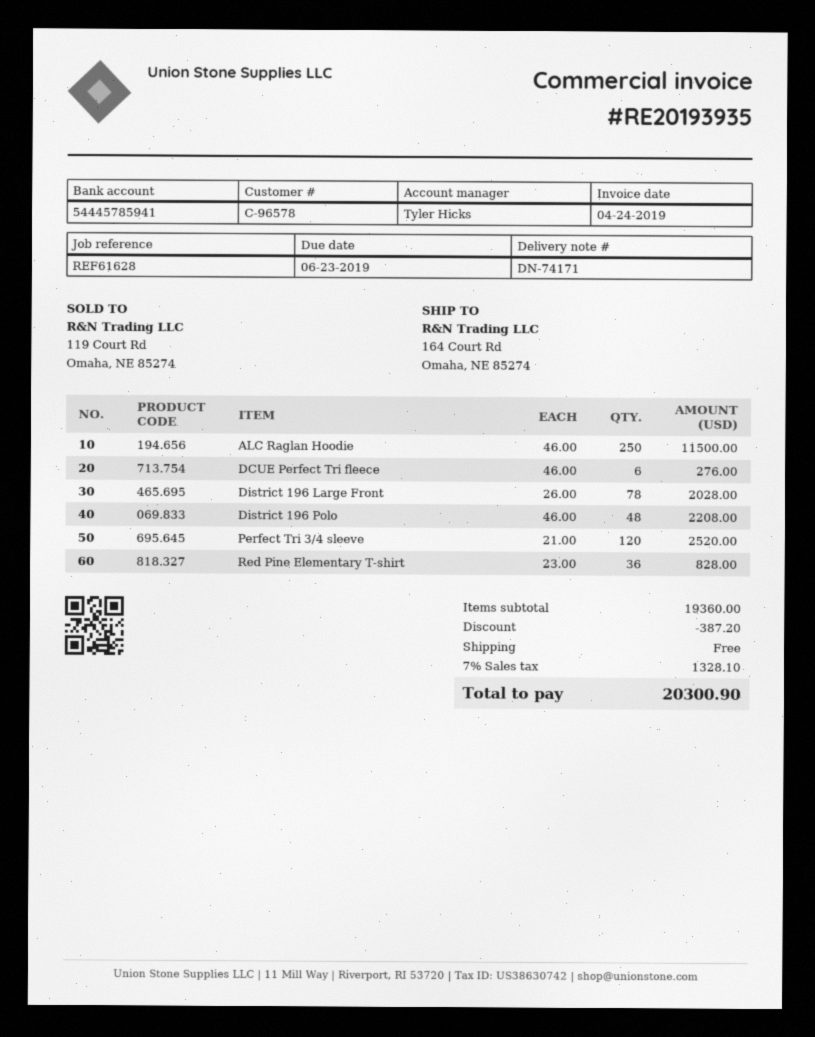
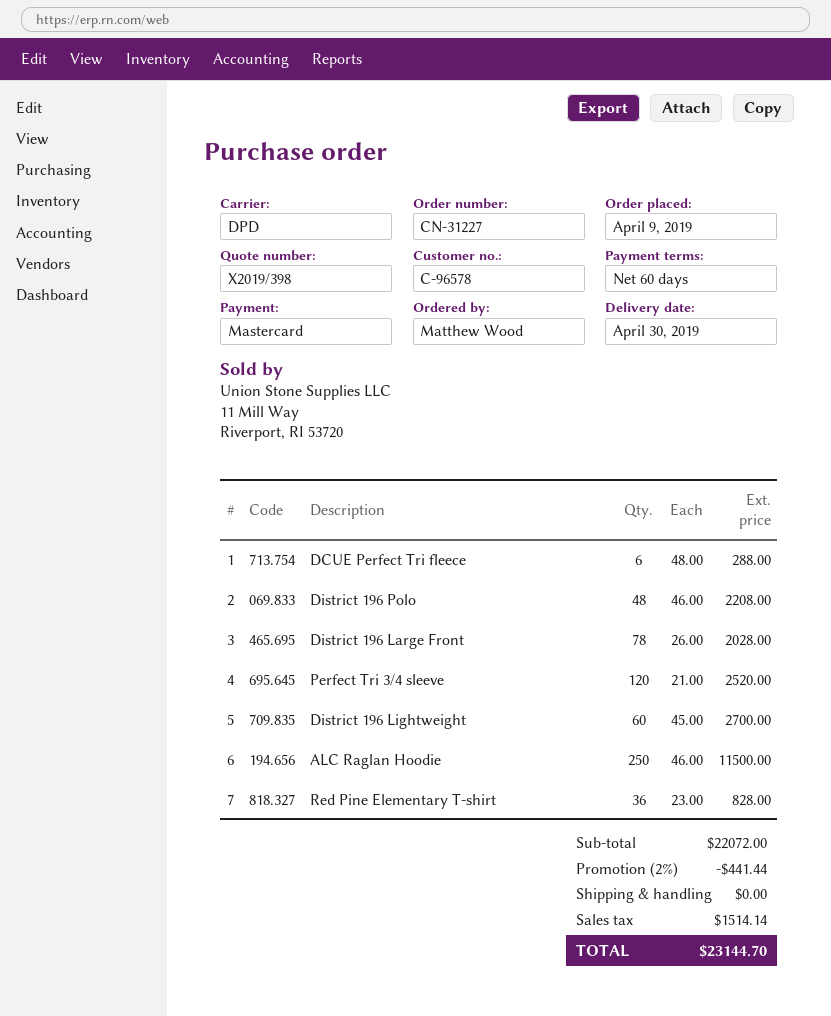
DCUE Perfect Tri fleece: 6 x 46.00 = 276.00 -> 6 x 48.00 = 288.00
District 196 Lightweight: none -> 60 x 45.00 = 2700.00
subtotal: 19360.00 -> 22072.00
discount: 387.20 -> 441.44
tax: 1328.10 -> 1514.14
total: 20300.90 -> 23144.70

